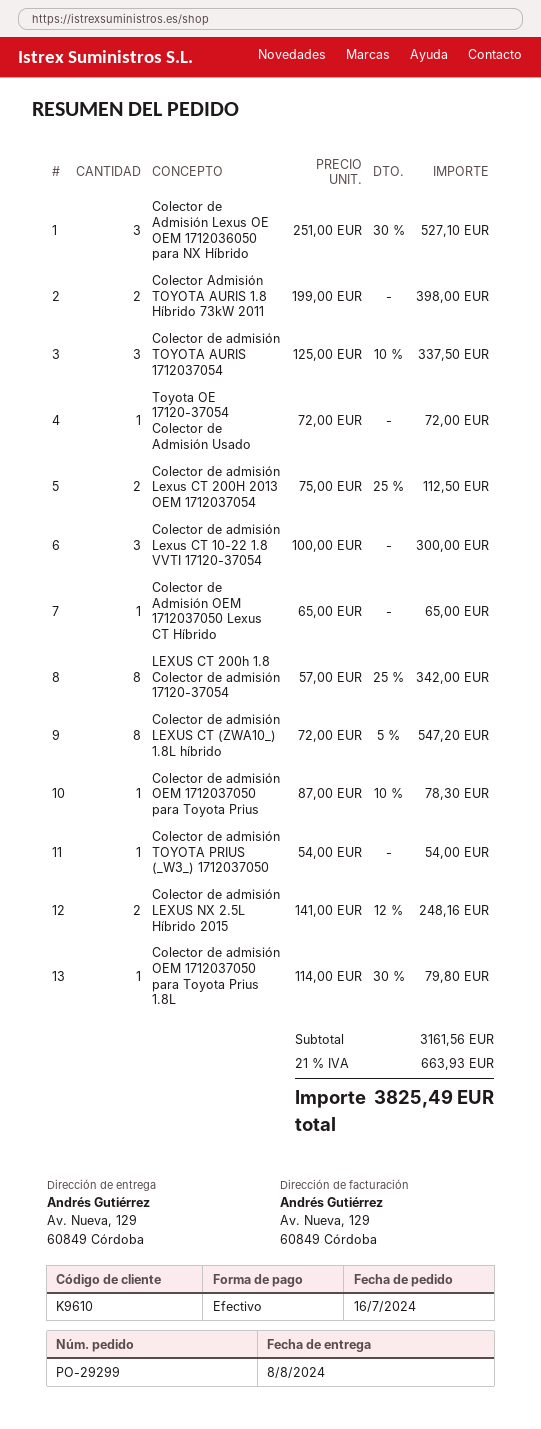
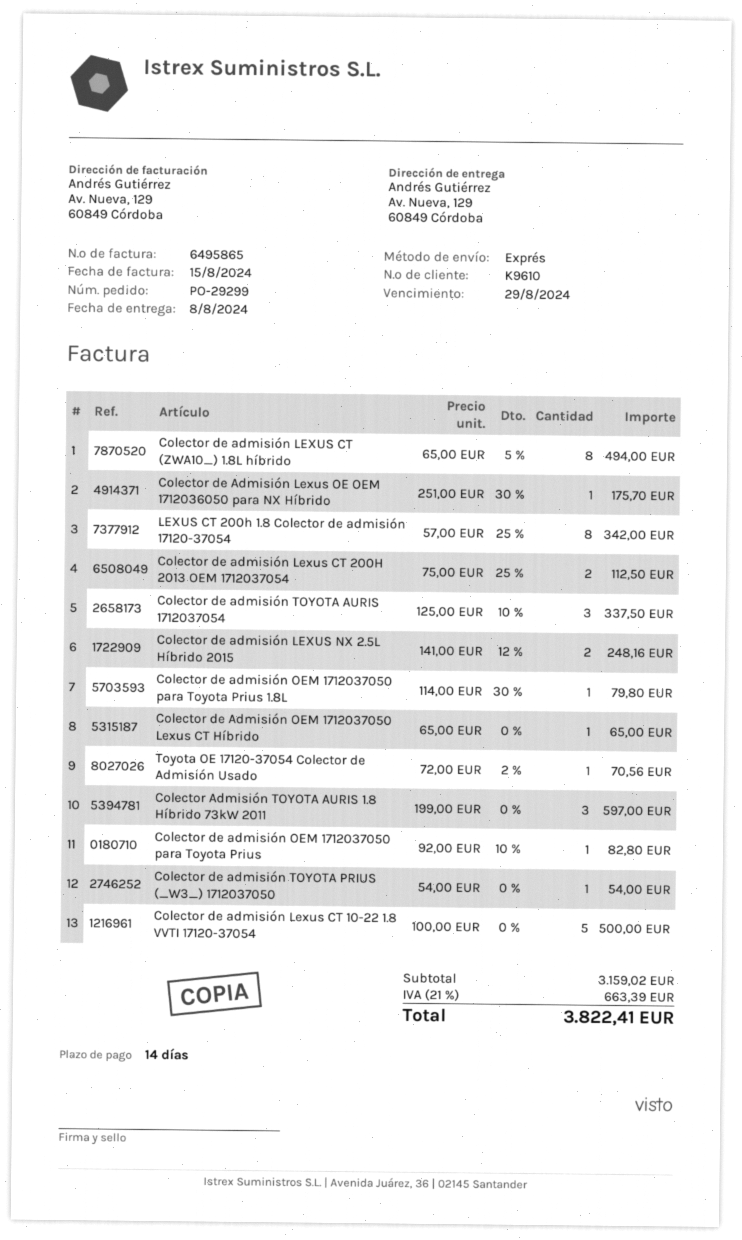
Colector de Admisión Lexus OE OEM 1712036050 para NX Híbrido: 3 x 251.00 - 30% = 527.10 -> 1 x 251.00 - 30% = 175.70
Colector Admisión TOYOTA AURIS 1.8 Híbrido 73kW 2011: 2 x 199.00 = 398.00 -> 3 x 199.00 = 597.00
Toyota OE 17120-37054 Colector de Admisión Usado: 1 x 72.00 = 72.00 -> 1 x 72.00 - 2% = 70.56
Colector de admisión Lexus CT 10-22 1.8 VVTI 17120-37054: 3 x 100.00 = 300.00 -> 5 x 100.00 = 500.00
Colector de admisión LEXUS CT (ZWA10_) 1.8L híbrido: 8 x 72.00 - 5% = 547.20 -> 8 x 65.00 - 5% = 494.00
Colector de admisión OEM 1712037050 para Toyota Prius: 1 x 87.00 - 10% = 78.30 -> 1 x 92.00 - 10% = 82.80
subtotal: 3161.56 -> 3159.02
tax: 21% = 663.93 -> 21% = 663.39
total: 3825.49 -> 3822.41

